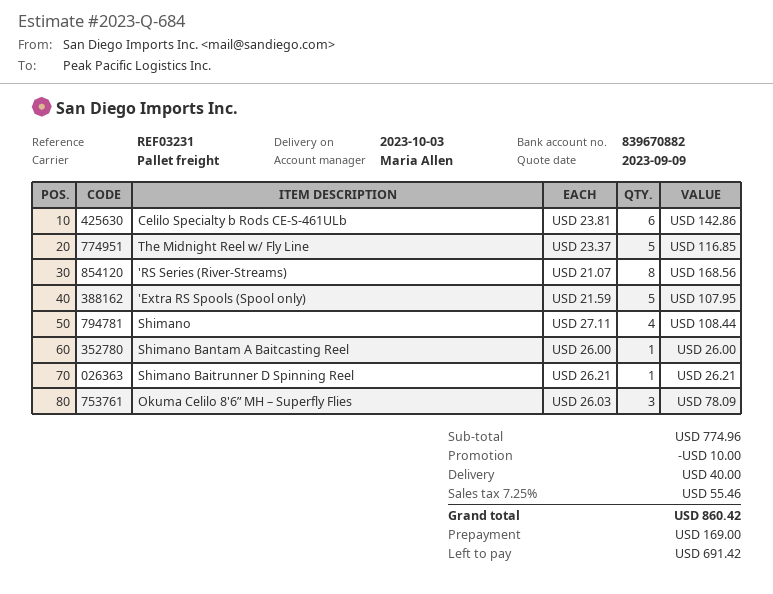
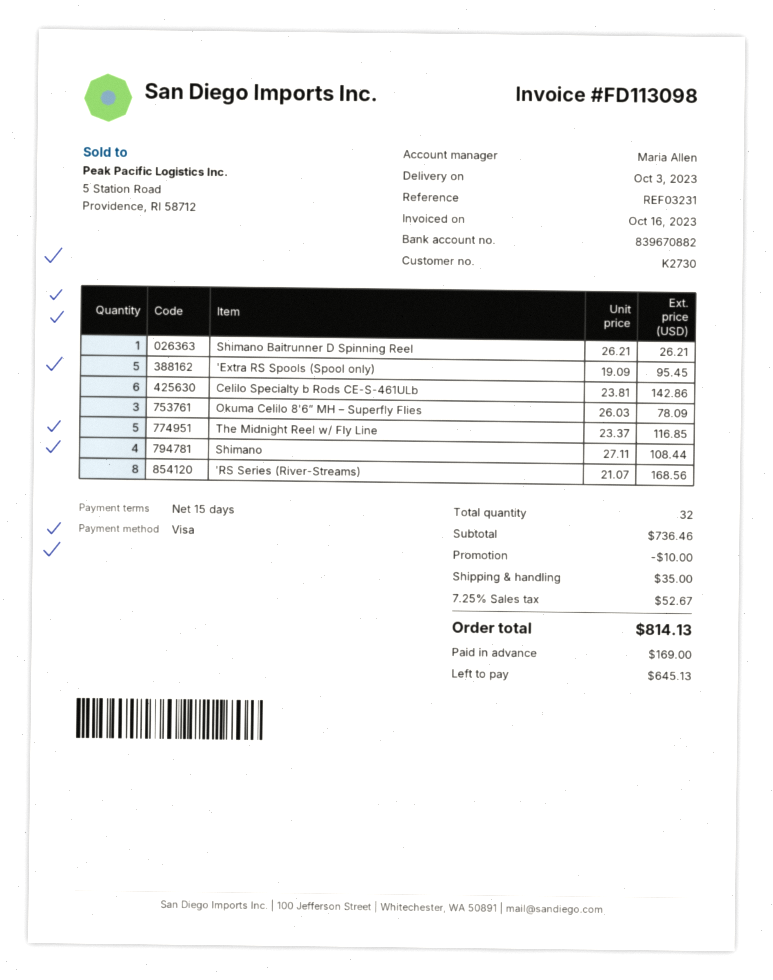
'Extra RS Spools (Spool only): 5 x 21.59 = 107.95 -> 5 x 19.09 = 95.45
Shimano Bantam A Baitcasting Reel: 1 x 26.00 = 26.00 -> none
subtotal: 774.96 -> 736.46
shipping: 40.00 -> 35.00
tax: 7.25% = 55.46 -> 7.25% = 52.67
total: 860.42 -> 814.13
balance: 691.42 -> 645.13

